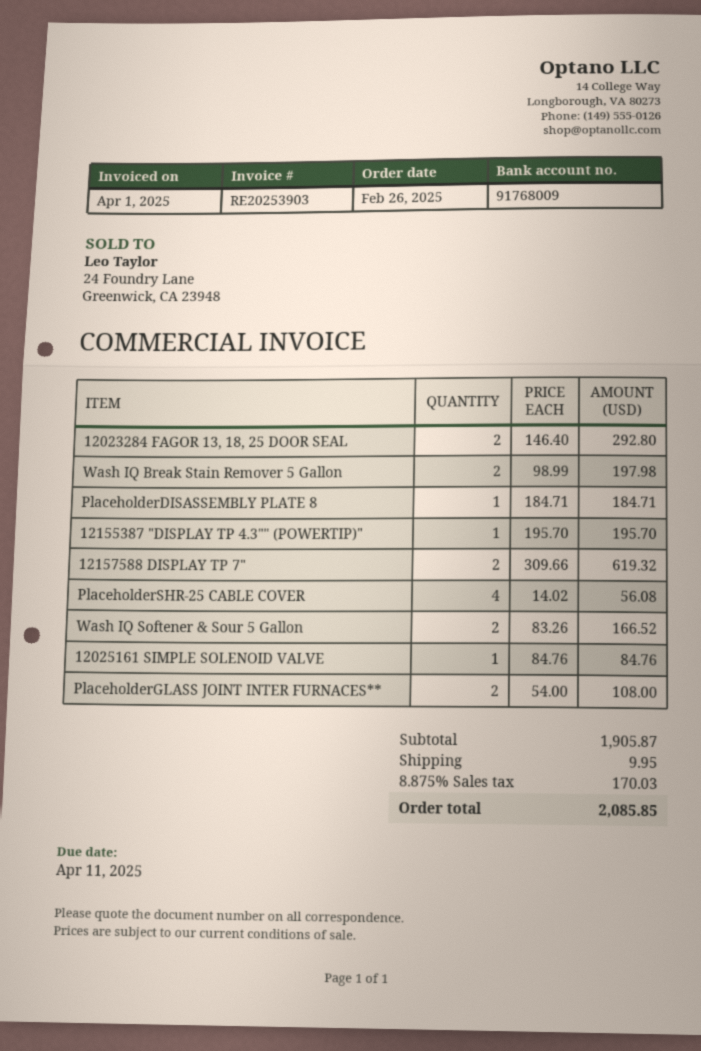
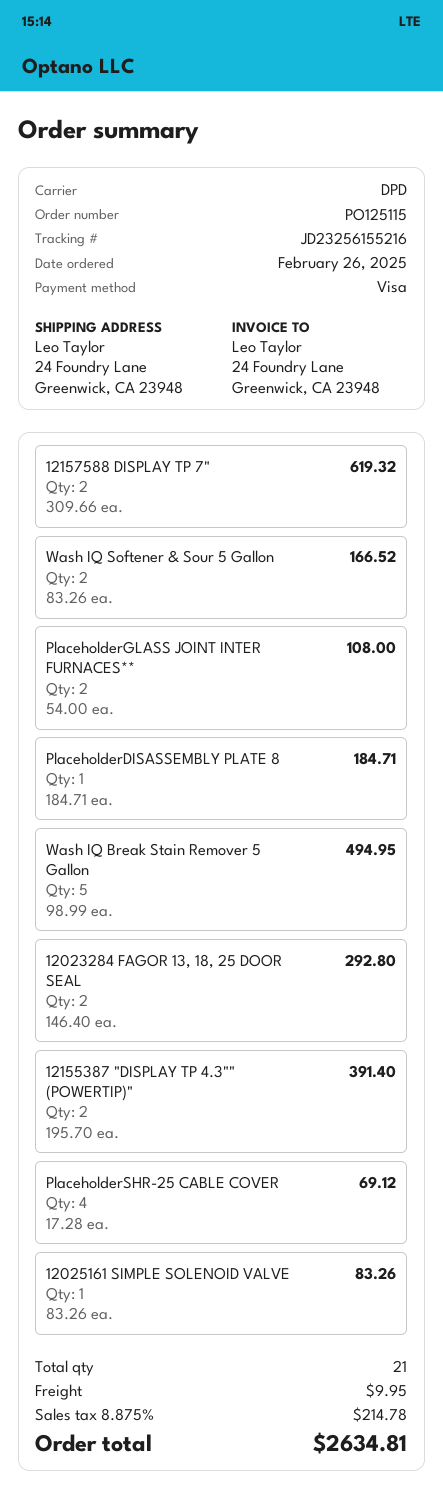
Wash IQ Break Stain Remover 5 Gallon: 2 x 98.99 = 197.98 -> 5 x 98.99 = 494.95
12155387 "DISPLAY TP 4.3"" (POWERTIP)": 1 x 195.70 = 195.70 -> 2 x 195.70 = 391.40
PlaceholderSHR-25 CABLE COVER: 4 x 14.02 = 56.08 -> 4 x 17.28 = 69.12
12025161 SIMPLE SOLENOID VALVE: 1 x 84.76 = 84.76 -> 1 x 83.26 = 83.26
tax: 8.875% = 170.03 -> 8.875% = 214.78
total: 2085.85 -> 2634.81

